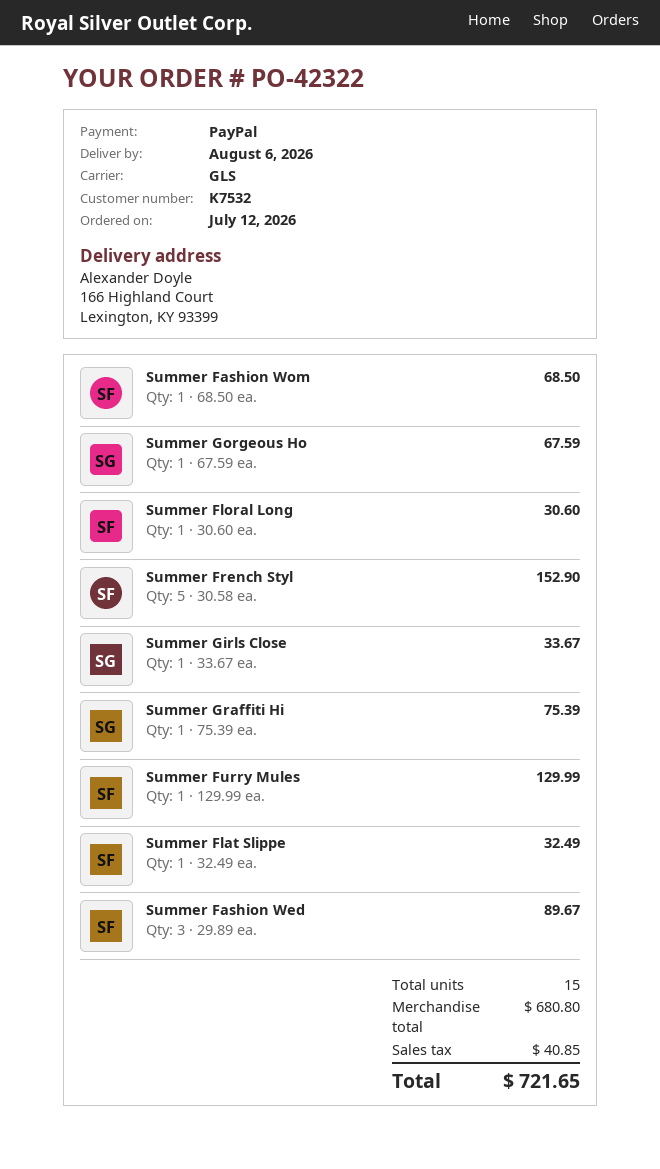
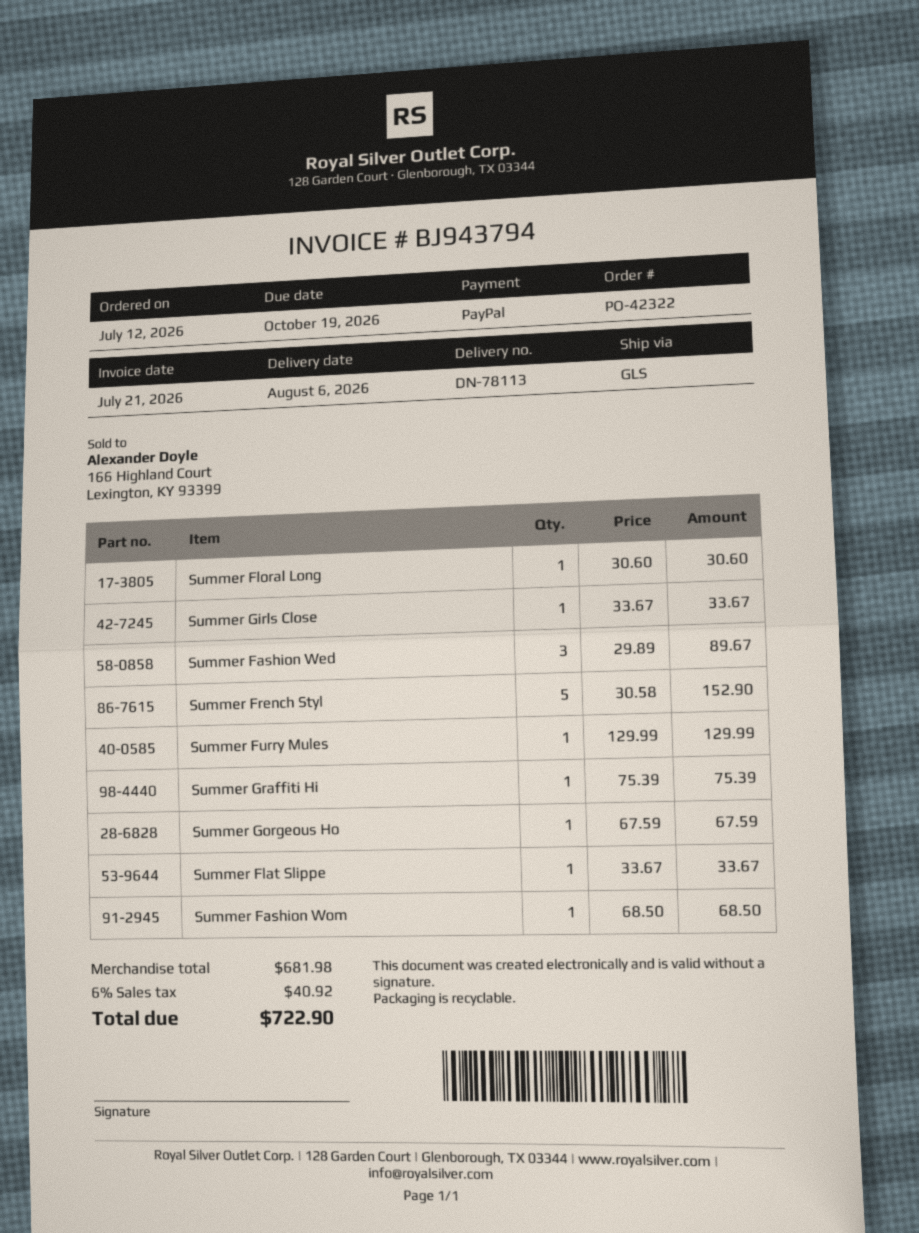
Summer Flat Slippe: 1 x 32.49 = 32.49 -> 1 x 33.67 = 33.67
subtotal: 680.80 -> 681.98
tax: 40.85 -> 40.92
total: 721.65 -> 722.90

